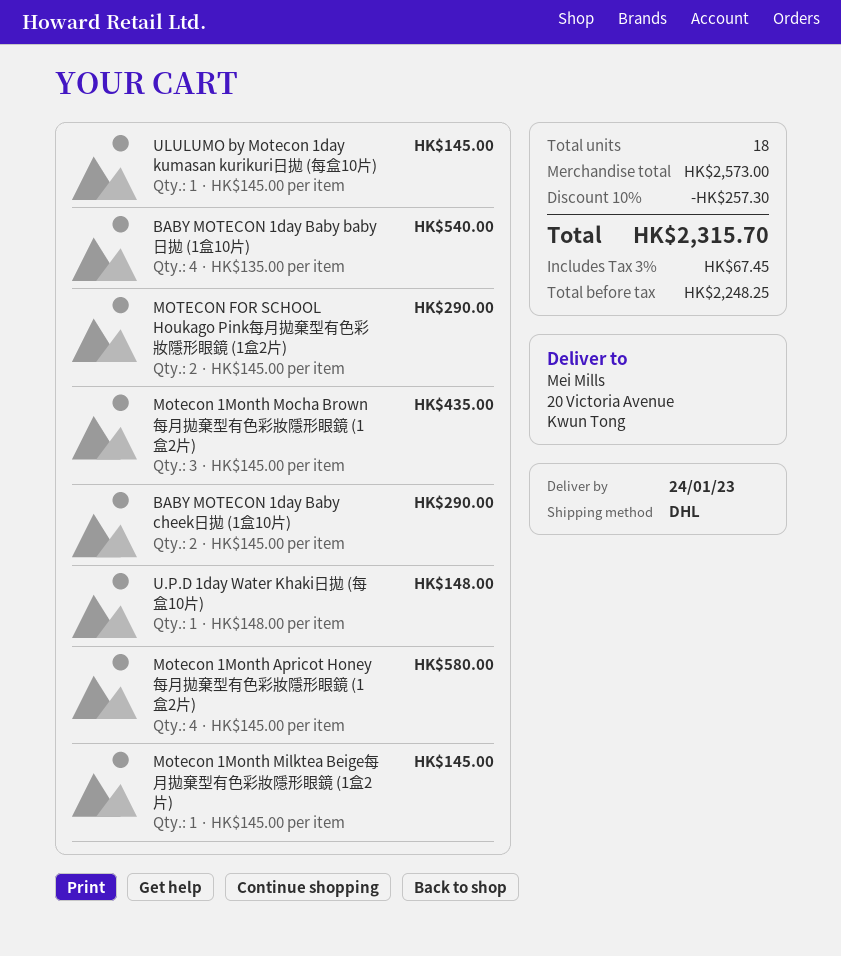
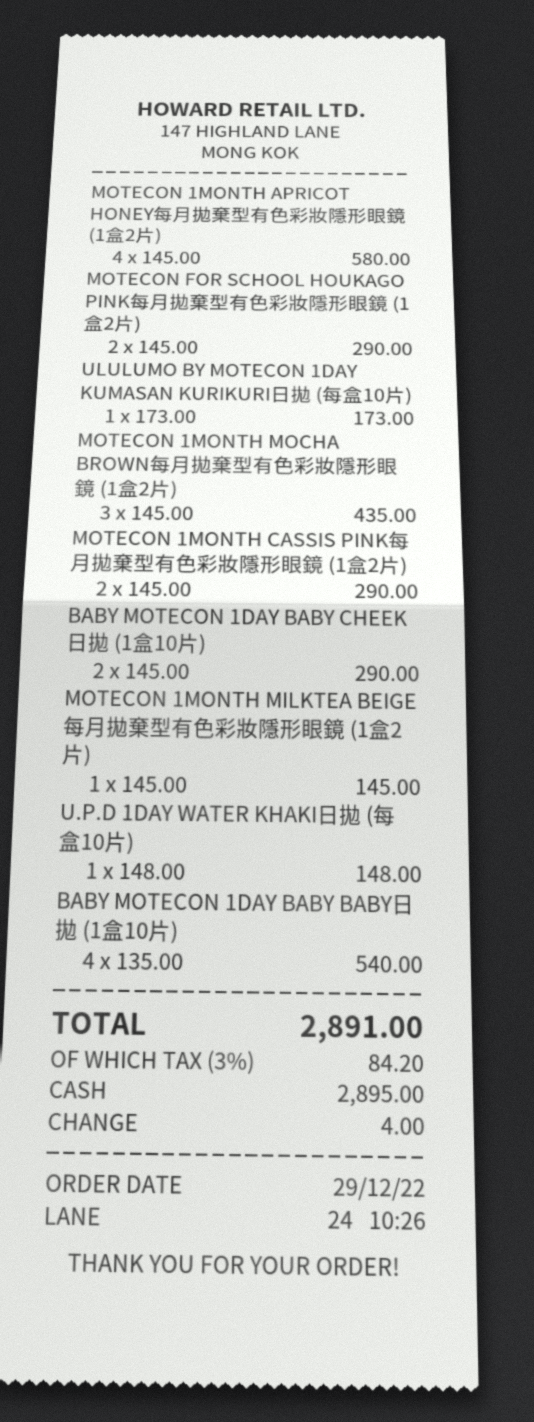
ULULUMO by Motecon 1day kumasan kurikuri日拋 (每盒10片): 1 x 145.00 = 145.00 -> 1 x 173.00 = 173.00
MOTECON 1MONTH CASSIS PINK每月拋棄型有色彩妝隱形眼鏡 (1盒2片): none -> 2 x 145.00 = 290.00
discount: 10% = 257.30 -> none
tax: 3% = 67.45 -> 3% = 84.20
total: 2315.70 -> 2891.00

